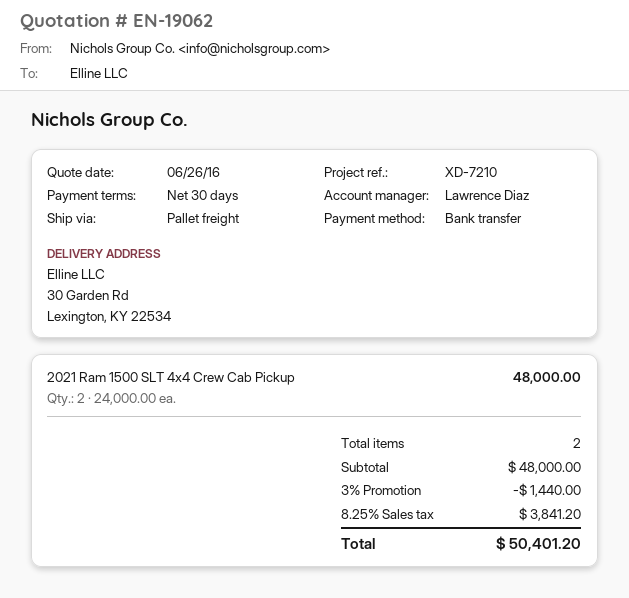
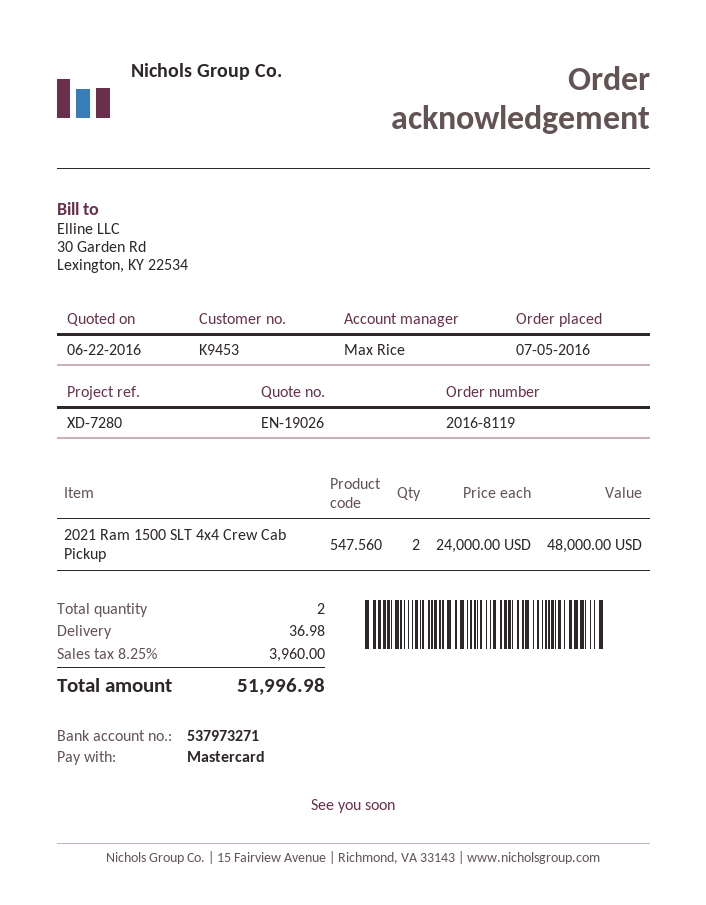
quote number: EN-19062 -> EN-19026
quote date: 2016-06-26 -> 2016-06-22
reference: XD-7210 -> XD-7280
sales rep: Lawrence Diaz -> Max Rice
payment method: bank transfer -> Mastercard
discount: 3% = 1440.00 -> none
shipping: none -> 36.98
tax: 8.25% = 3841.20 -> 8.25% = 3960.00
total: 50401.20 -> 51996.98

